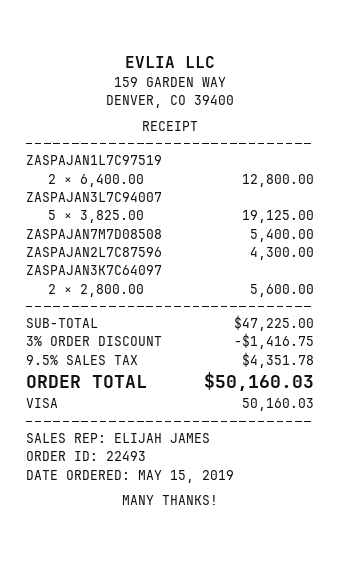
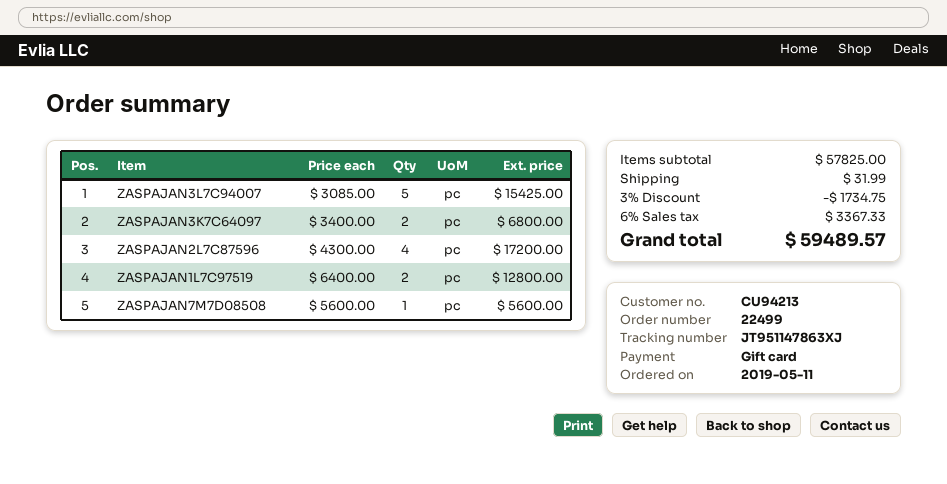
order number: 22493 -> 22499
order date: 2019-05-15 -> 2019-05-11
payment method: Visa -> gift card
ZASPAJAN3L7C94007: 5 x 3825.00 = 19125.00 -> 5 x 3085.00 = 15425.00
ZASPAJAN7M7D08508: 1 x 5400.00 = 5400.00 -> 1 x 5600.00 = 5600.00
ZASPAJAN2L7C87596: 1 x 4300.00 = 4300.00 -> 4 x 4300.00 = 17200.00
ZASPAJAN3K7C64097: 2 x 2800.00 = 5600.00 -> 2 x 3400.00 = 6800.00
subtotal: 47225.00 -> 57825.00
discount: 3% = 1416.75 -> 3% = 1734.75
shipping: none -> 31.99
tax: 9.5% = 4351.78 -> 6% = 3367.33
total: 50160.03 -> 59489.57

